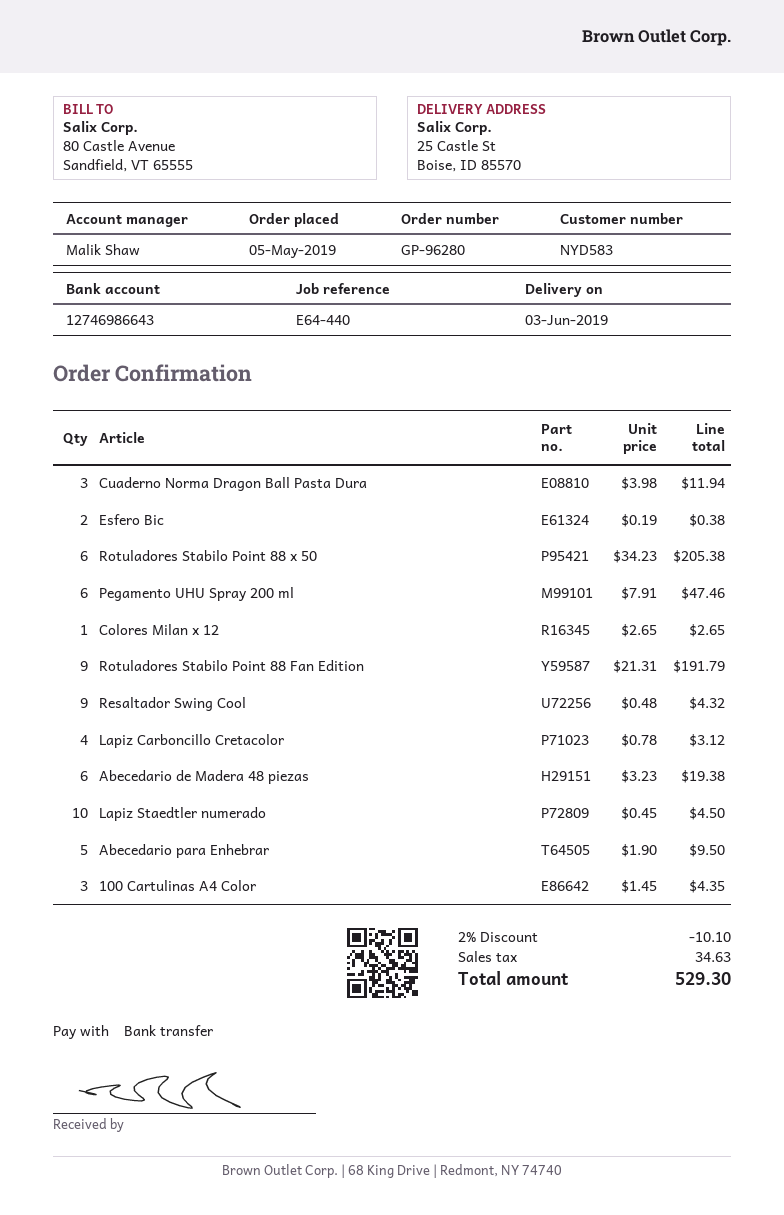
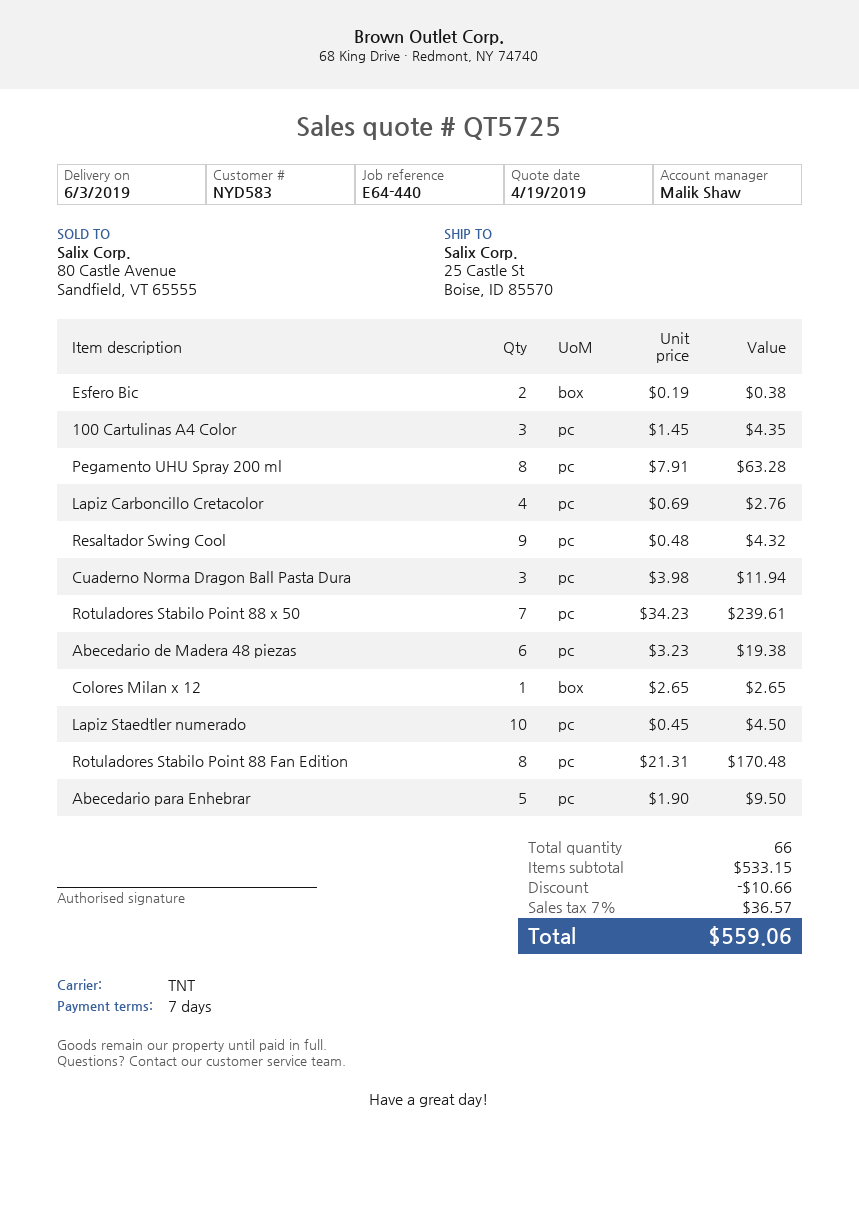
Rotuladores Stabilo Point 88 x 50: 6 x 34.23 = 205.38 -> 7 x 34.23 = 239.61
Pegamento UHU Spray 200 ml: 6 x 7.91 = 47.46 -> 8 x 7.91 = 63.28
Rotuladores Stabilo Point 88 Fan Edition: 9 x 21.31 = 191.79 -> 8 x 21.31 = 170.48
Lapiz Carboncillo Cretacolor: 4 x 0.78 = 3.12 -> 4 x 0.69 = 2.76
discount: 10.10 -> 10.66
tax: 34.63 -> 36.57
total: 529.30 -> 559.06

